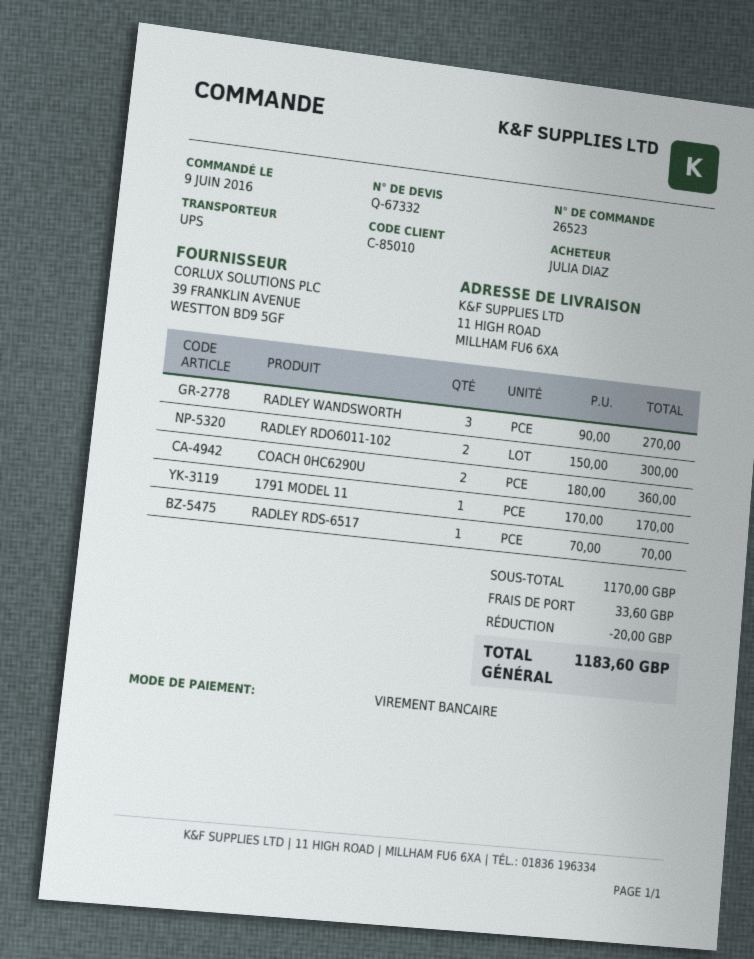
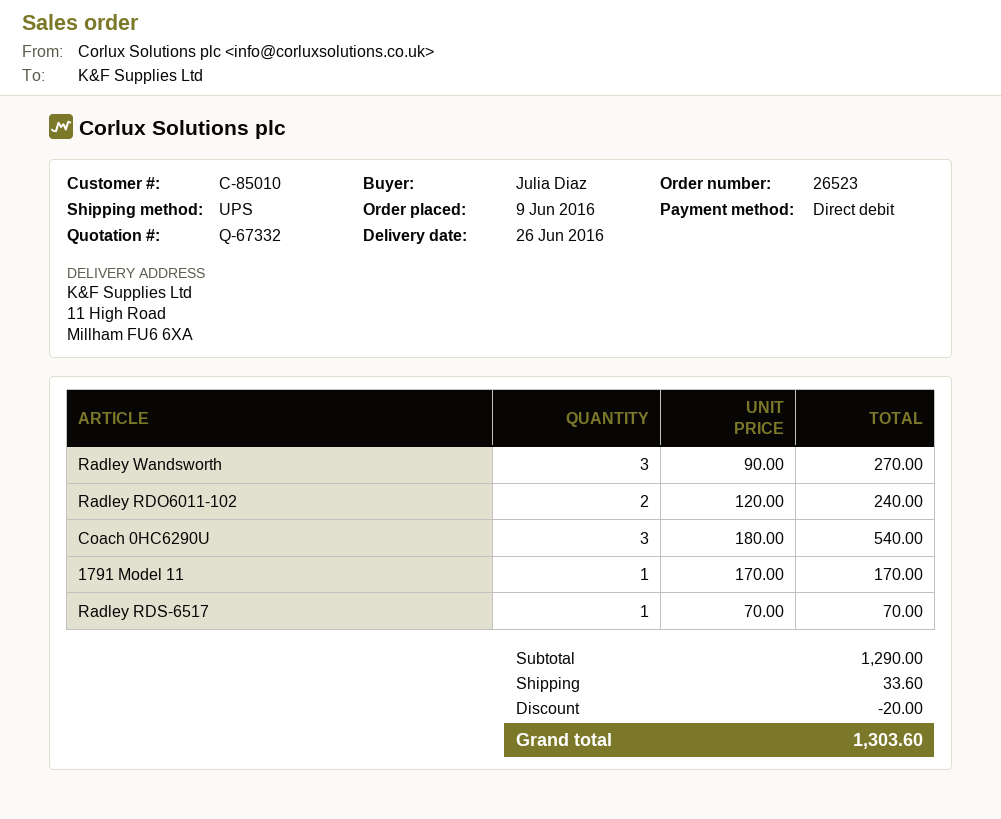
payment method: bank transfer -> direct debit
RADLEY RDO6011-102: 2 x 150.00 = 300.00 -> 2 x 120.00 = 240.00
COACH 0HC6290U: 2 x 180.00 = 360.00 -> 3 x 180.00 = 540.00
subtotal: 1170.00 -> 1290.00
total: 1183.60 -> 1303.60

